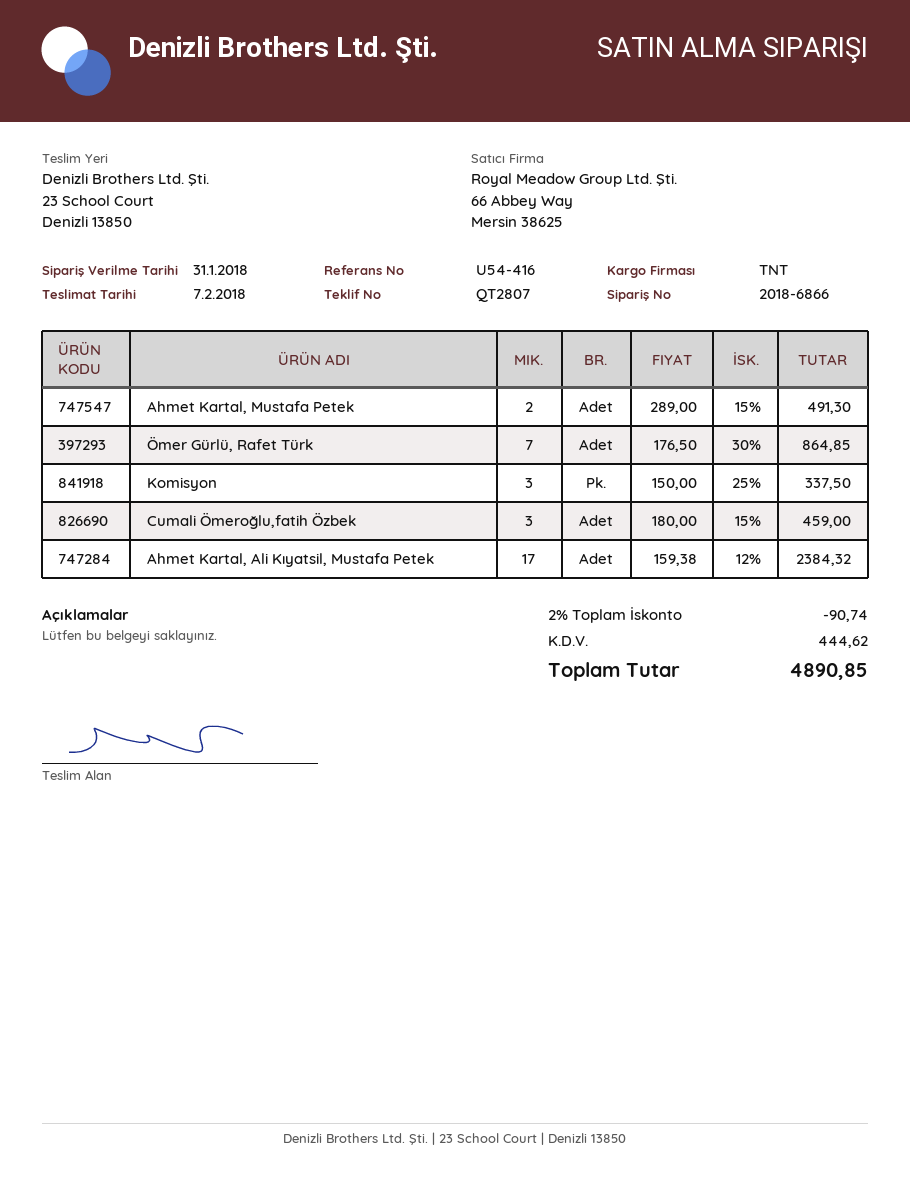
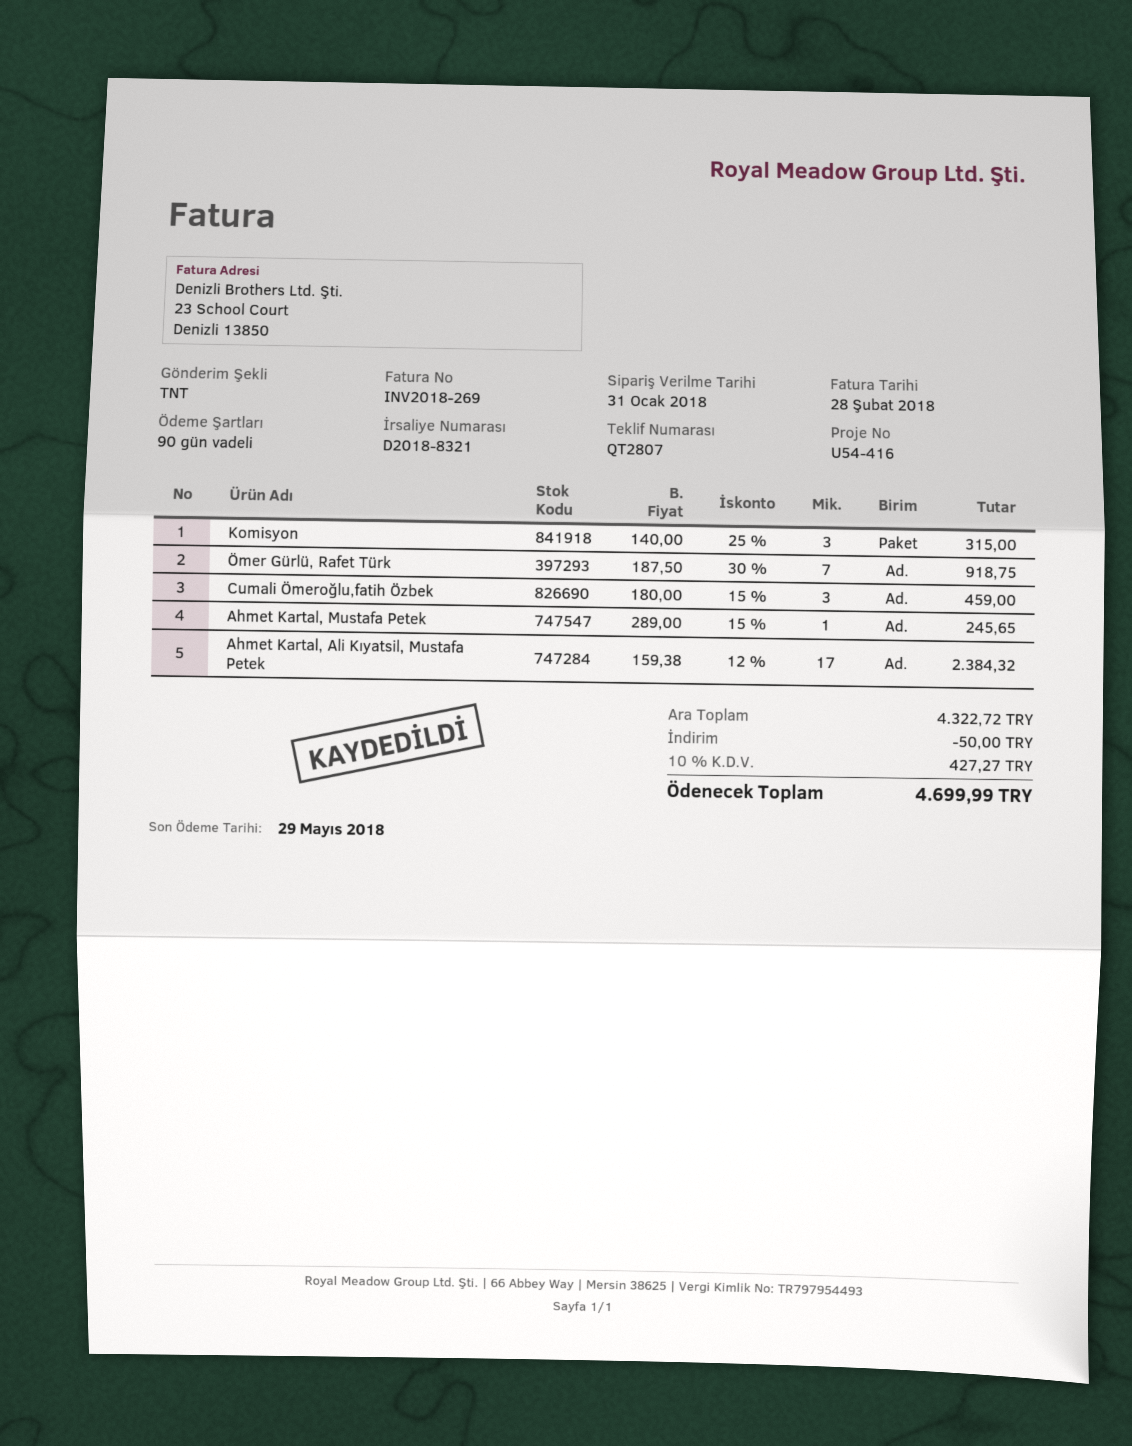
Ahmet Kartal, Mustafa Petek: 2 x 289.00 - 15% = 491.30 -> 1 x 289.00 - 15% = 245.65
Ömer Gürlü, Rafet Türk: 7 x 176.50 - 30% = 864.85 -> 7 x 187.50 - 30% = 918.75
Komisyon: 3 x 150.00 - 25% = 337.50 -> 3 x 140.00 - 25% = 315.00
discount: 90.74 -> 50.00
tax: 444.62 -> 427.27
total: 4890.85 -> 4699.99

